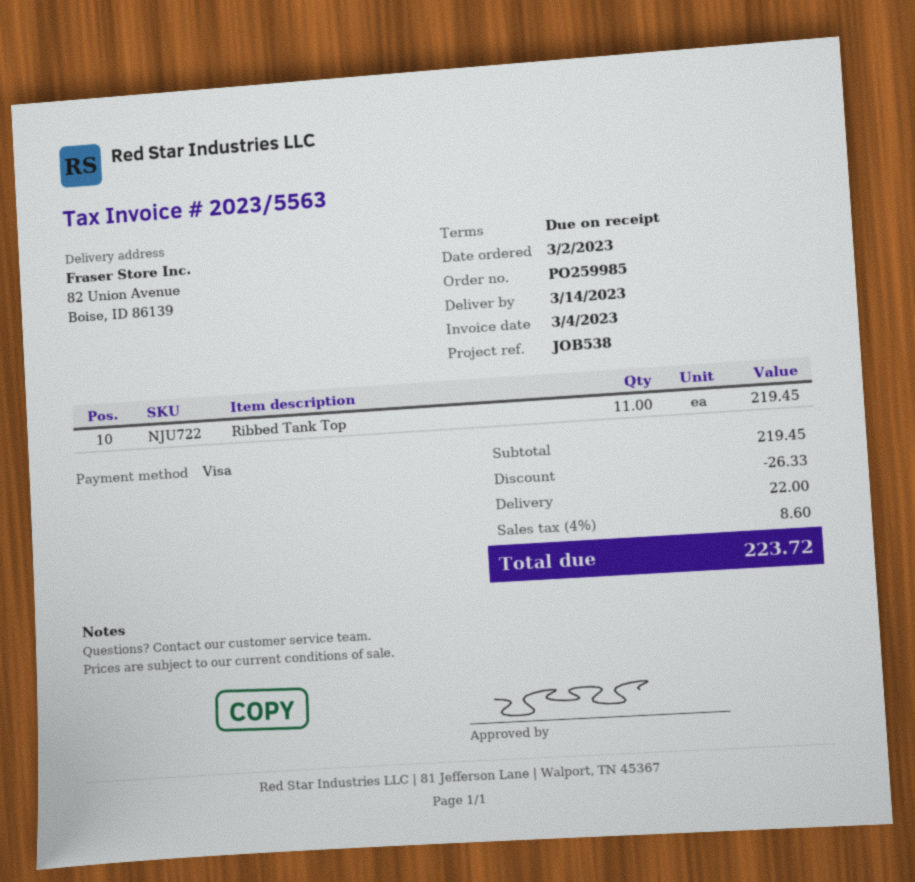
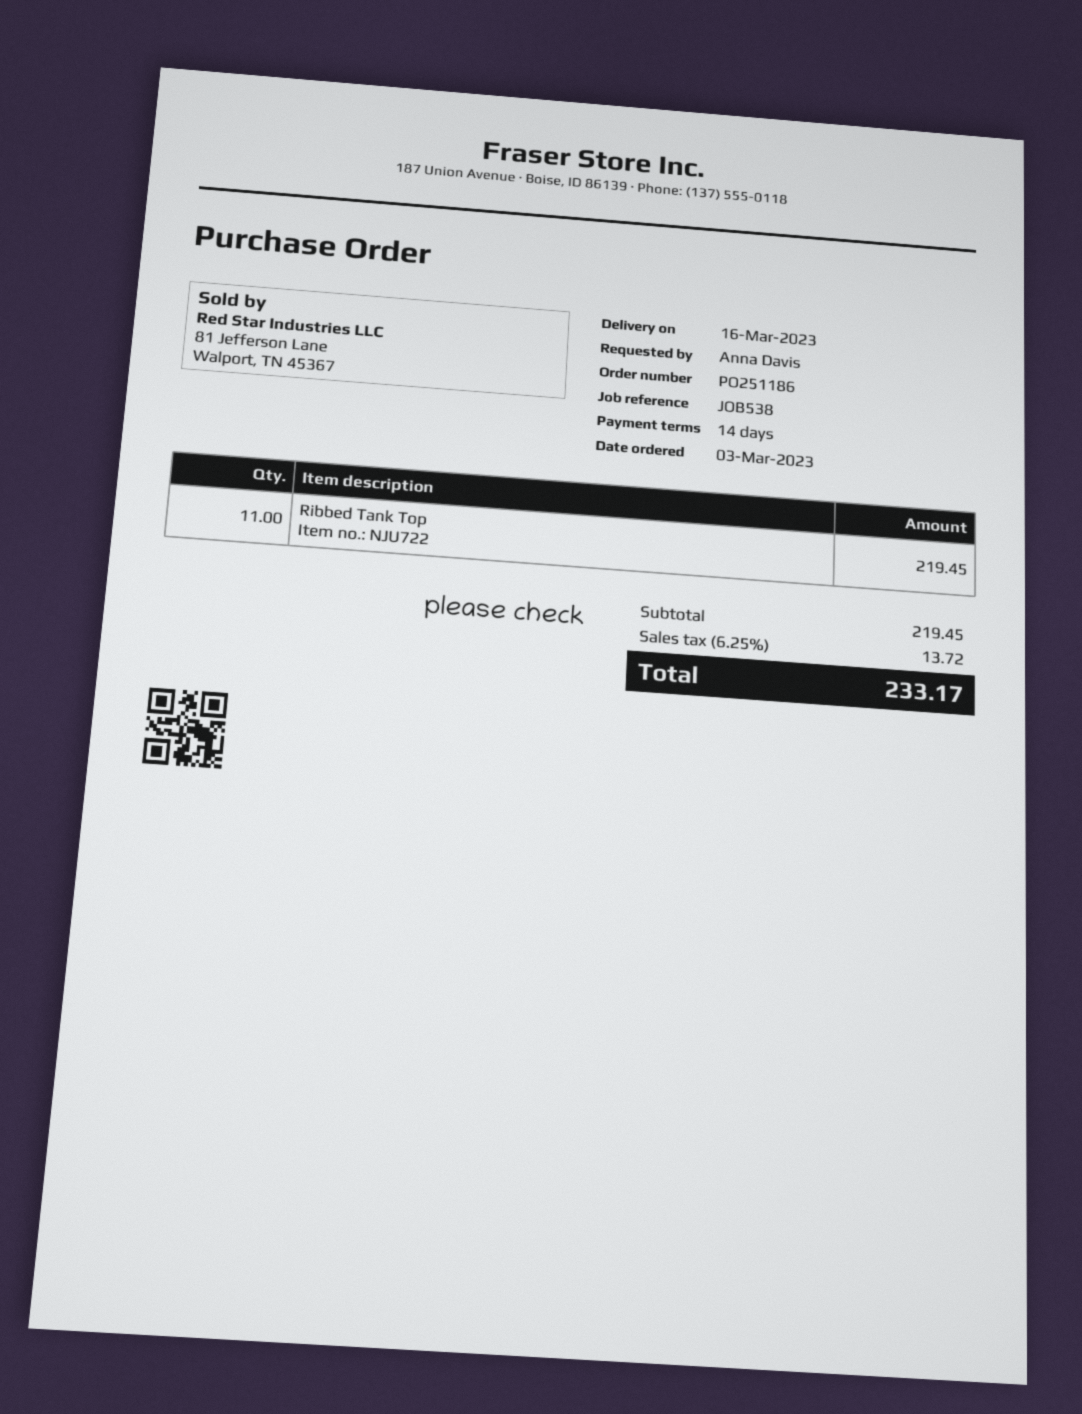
order number: PO259985 -> PO251186
order date: 2023-03-02 -> 2023-03-03
delivery date: 2023-03-14 -> 2023-03-16
payment terms: on receipt -> 14 days
discount: 26.33 -> none
shipping: 22.00 -> none
tax: 4% = 8.60 -> 6.25% = 13.72
total: 223.72 -> 233.17

